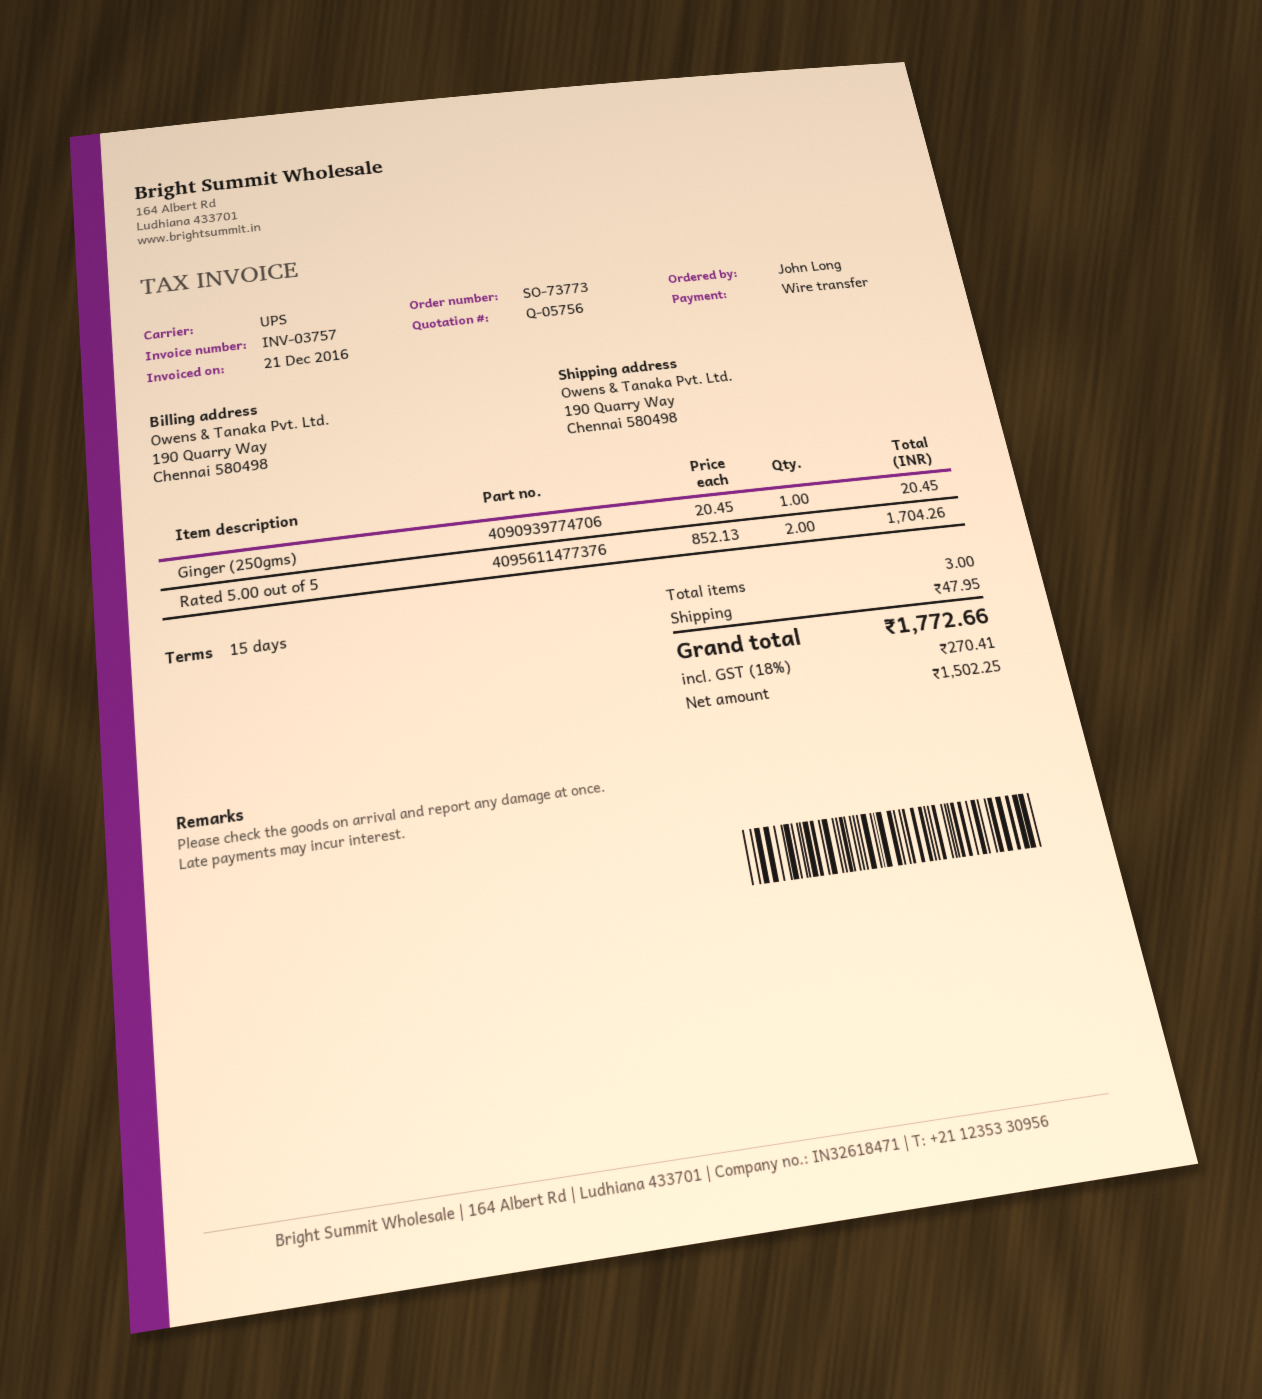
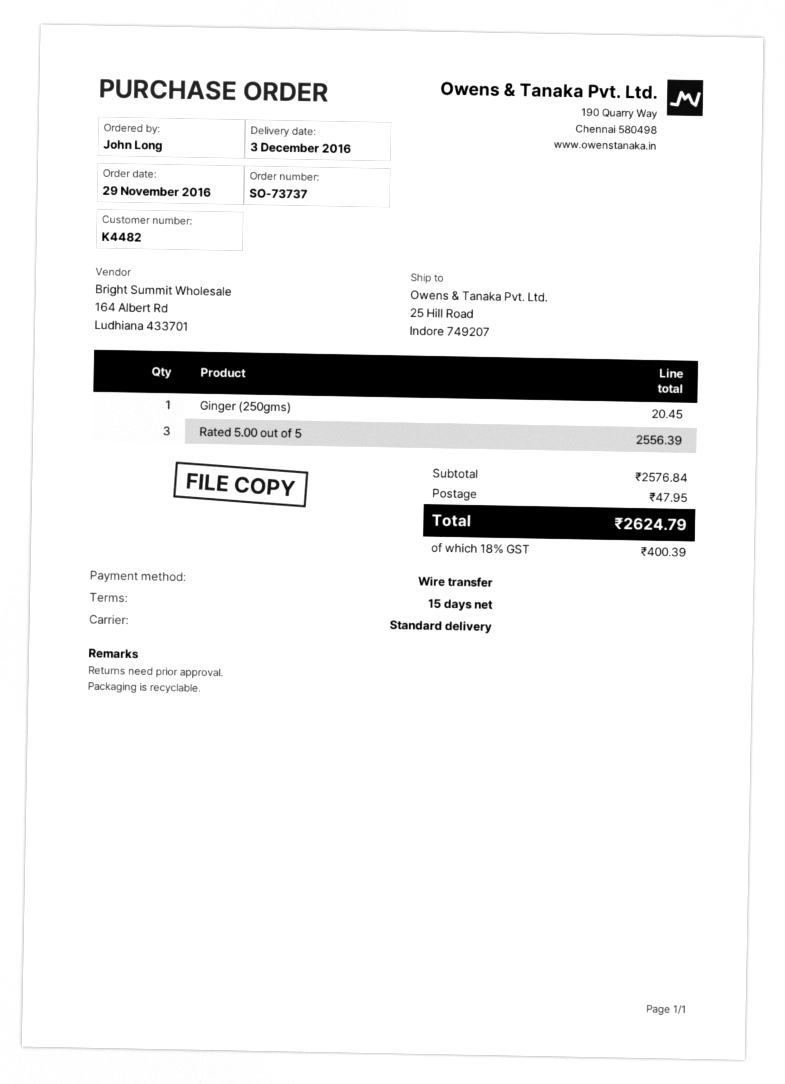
order number: SO-73773 -> SO-73737
shipping method: UPS -> standard
ship to: 190 Quarry Way, Chennai 580498 -> 25 Hill Road, Indore 749207
Rated 5.00 out of 5: 2 for 1704.26 -> 3 for 2556.39
tax: 18% = 270.41 -> 18% = 400.39
total: 1772.66 -> 2624.79

